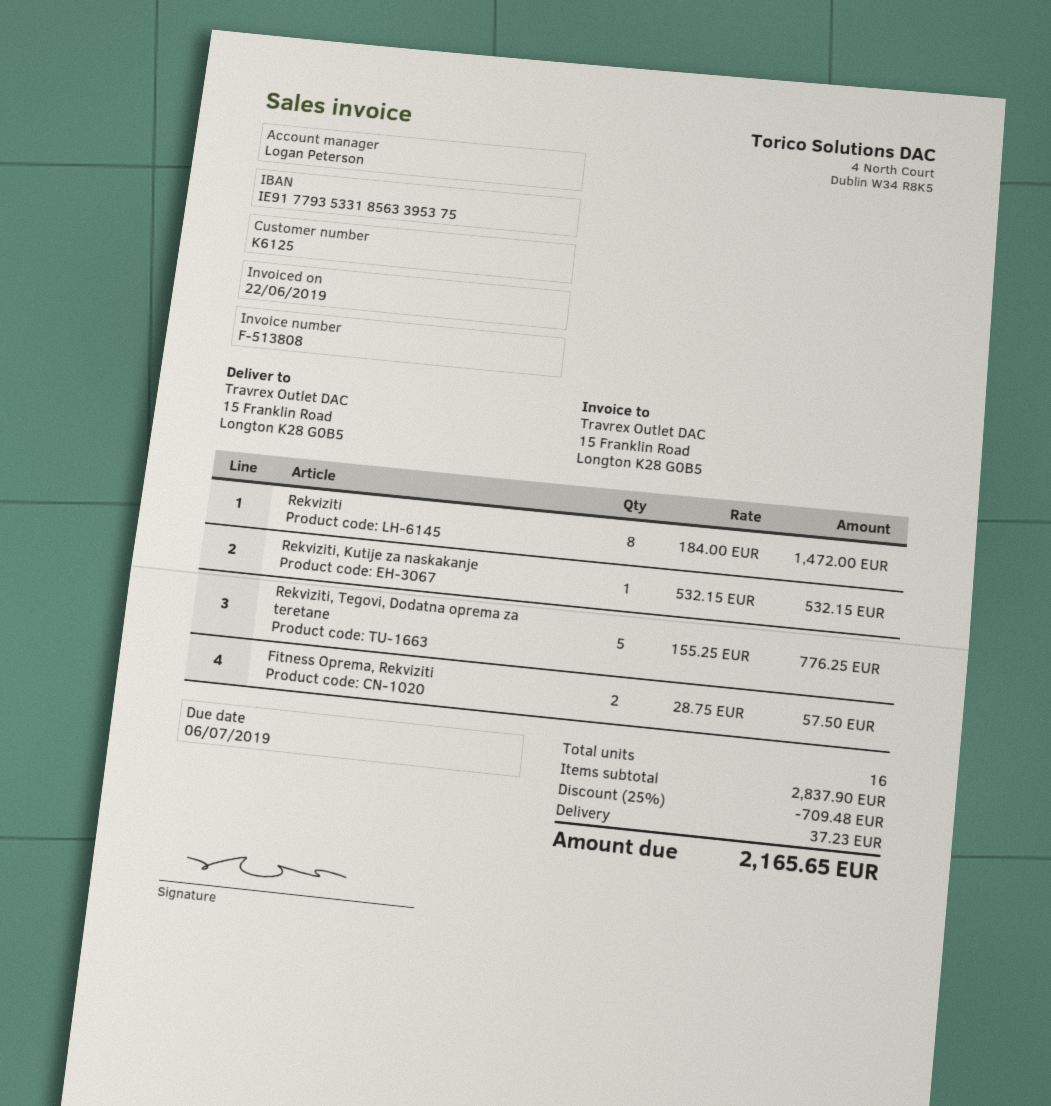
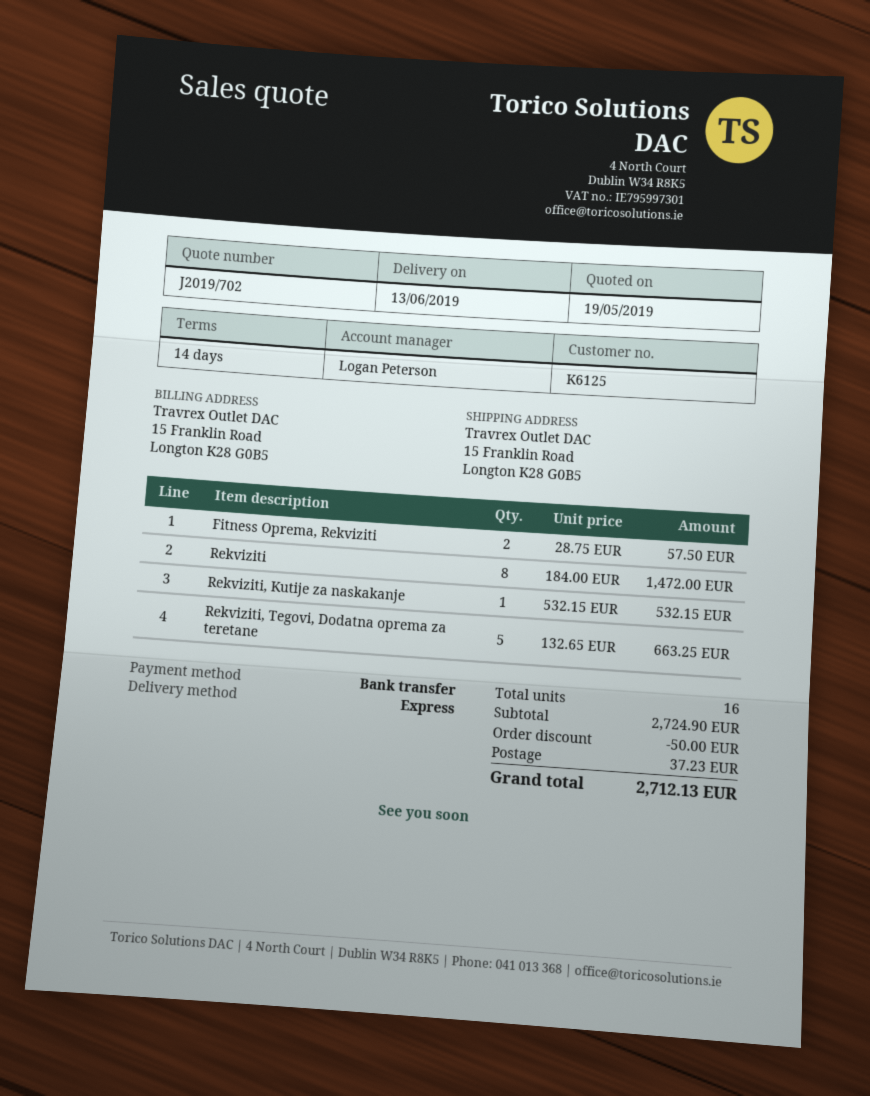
Rekviziti, Tegovi, Dodatna oprema za teretane: 5 x 155.25 = 776.25 -> 5 x 132.65 = 663.25
subtotal: 2837.90 -> 2724.90
discount: 709.48 -> 50.00
total: 2165.65 -> 2712.13

